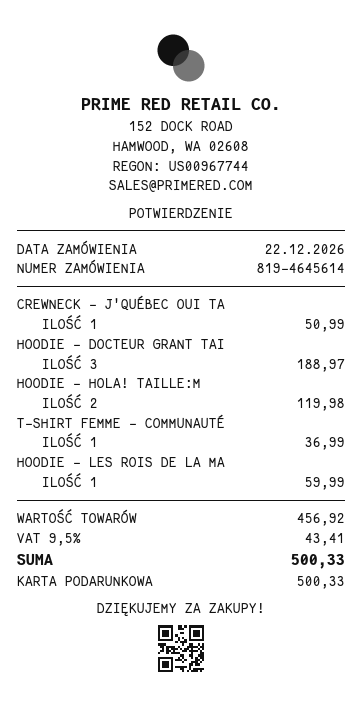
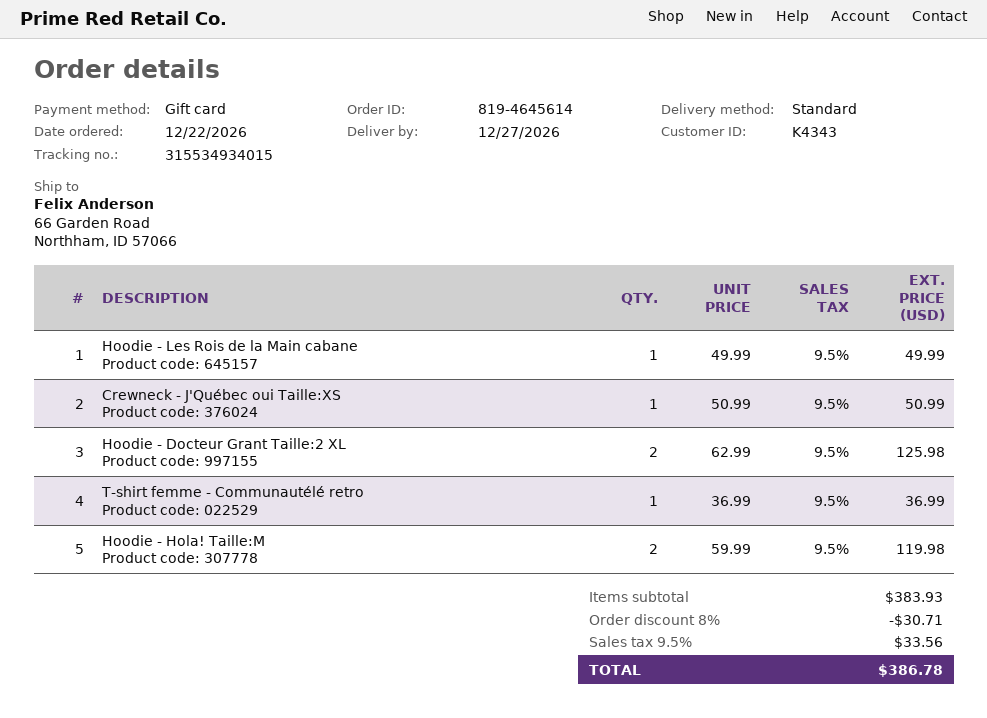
HOODIE - DOCTEUR GRANT TAI: 3 for 188.97 -> 2 for 125.98
HOODIE - LES ROIS DE LA MA: 1 for 59.99 -> 1 for 49.99
subtotal: 456.92 -> 383.93
discount: none -> 8% = 30.71
tax: 9.5% = 43.41 -> 9.5% = 33.56
total: 500.33 -> 386.78

